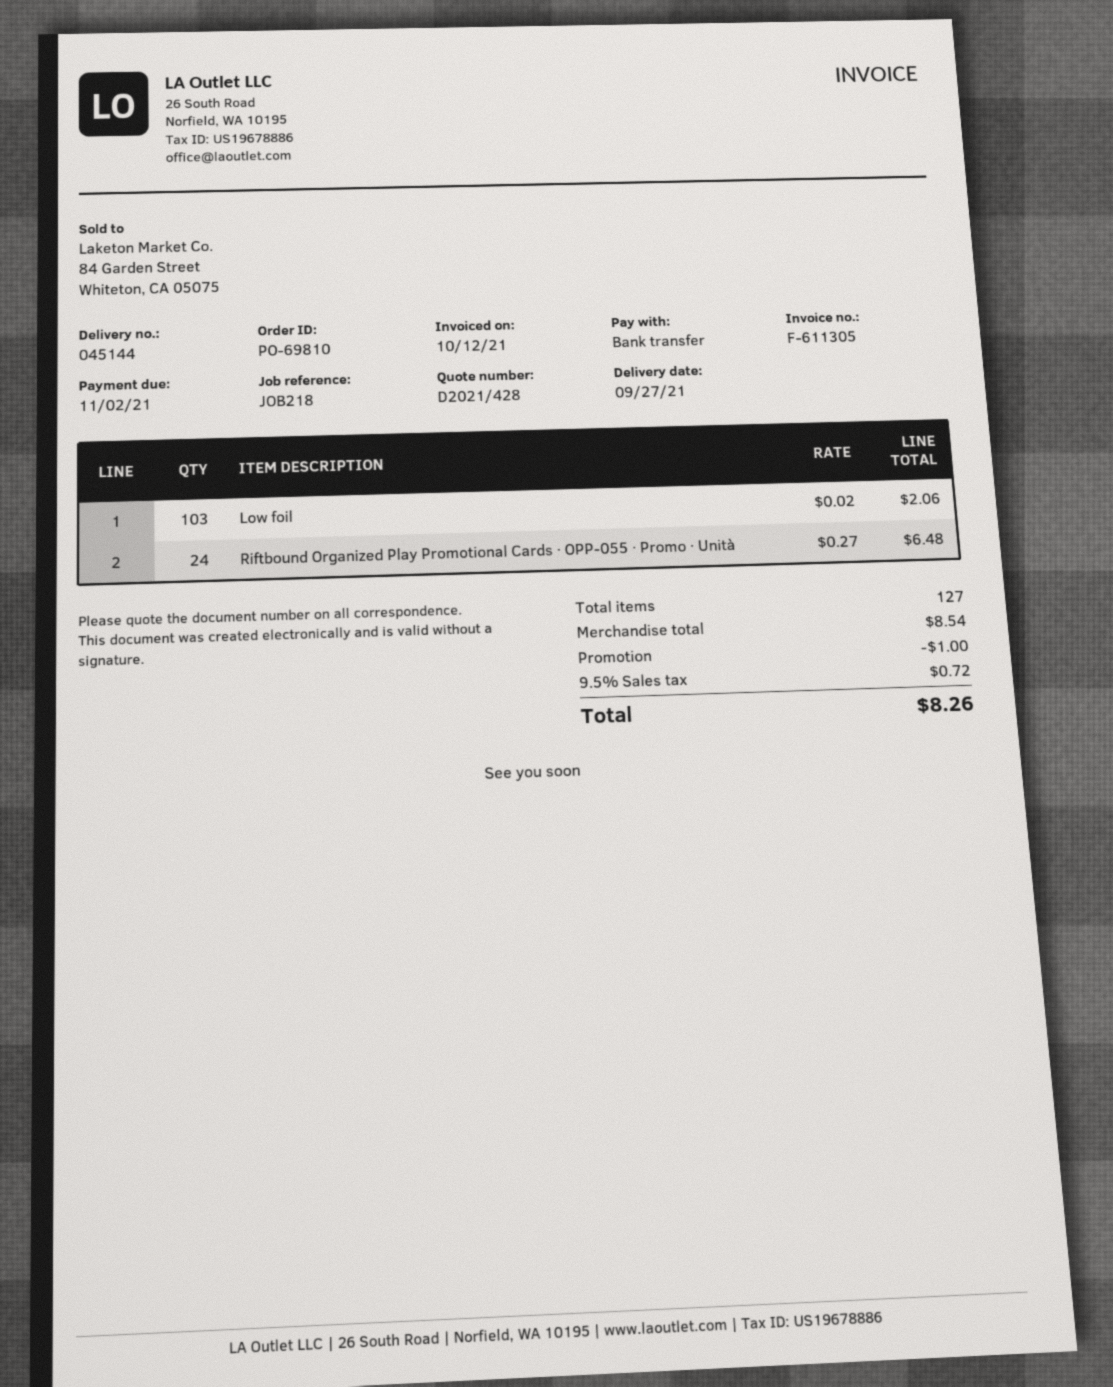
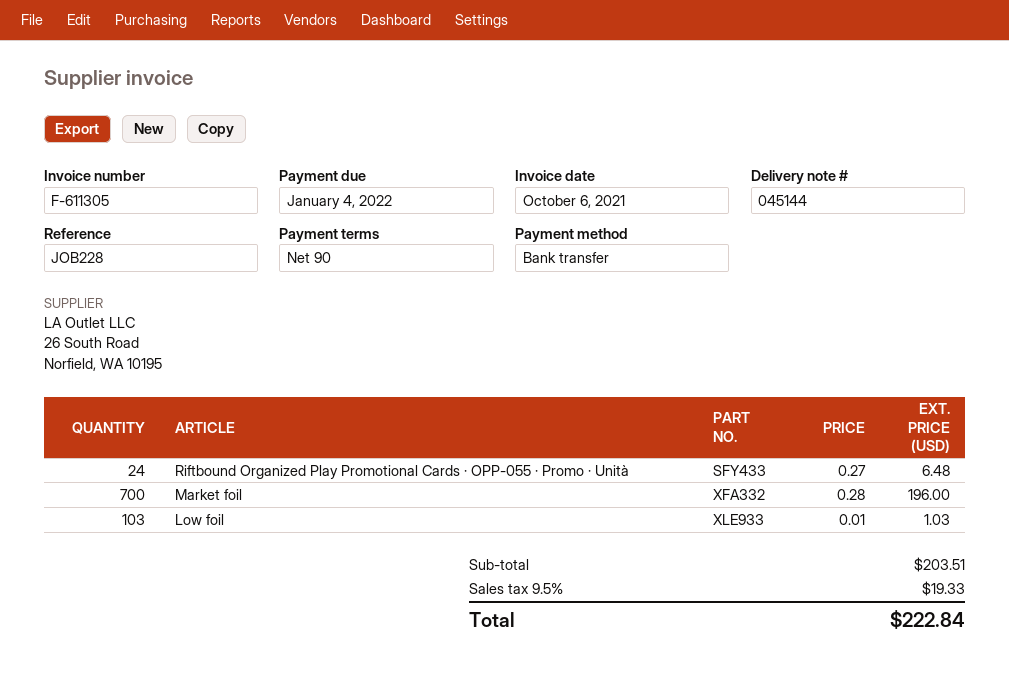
invoice date: 2021-10-12 -> 2021-10-06
due date: 2021-11-02 -> 2022-01-04
reference: JOB218 -> JOB228
Low foil: 103 x 0.02 = 2.06 -> 103 x 0.01 = 1.03
Market foil: none -> 700 x 0.28 = 196.00
subtotal: 8.54 -> 203.51
discount: 1.00 -> none
tax: 9.5% = 0.72 -> 9.5% = 19.33
total: 8.26 -> 222.84

